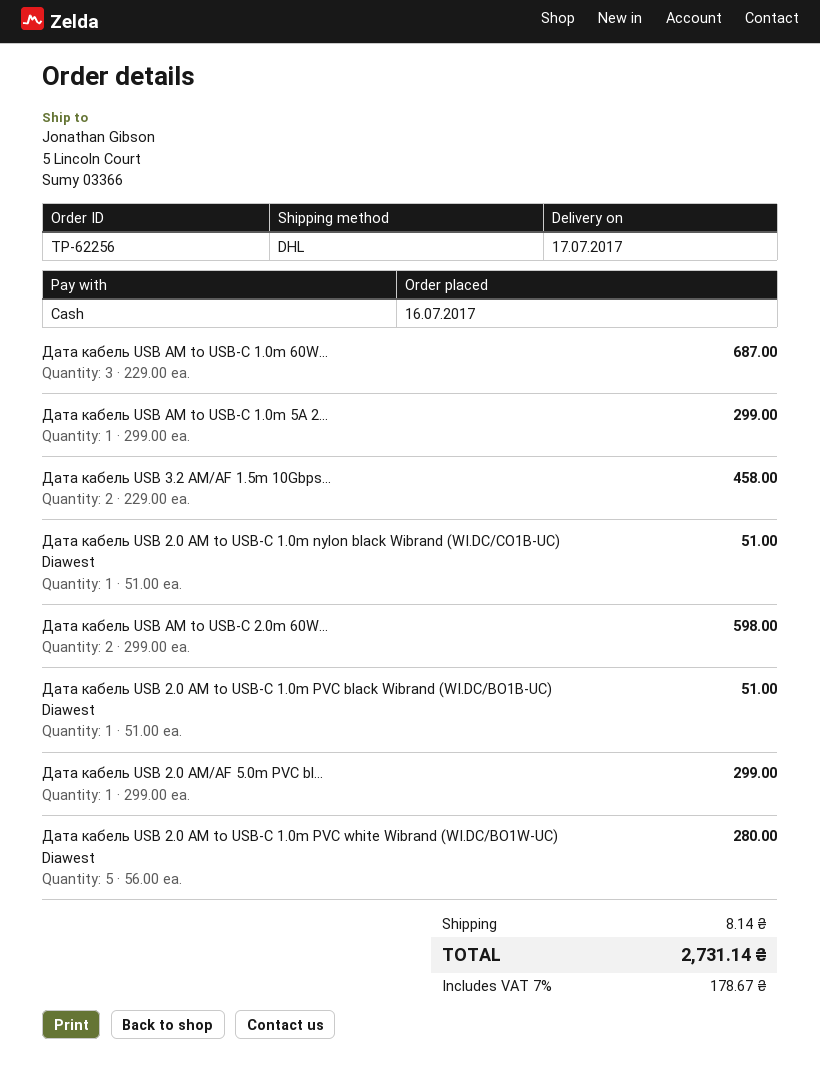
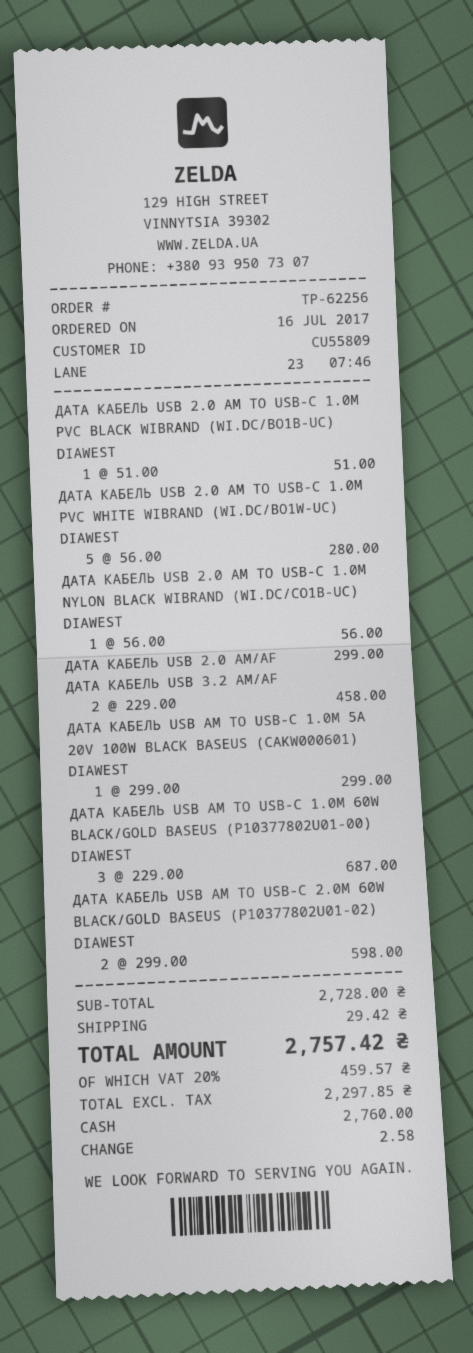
Дата кабель USB 2.0 AM to USB-C 1.0m nylon black Wibrand (WI.DC/CO1B-UC) Diawest: 1 x 51.00 = 51.00 -> 1 x 56.00 = 56.00
shipping: 8.14 -> 29.42
tax: 7% = 178.67 -> 20% = 459.57
total: 2731.14 -> 2757.42

